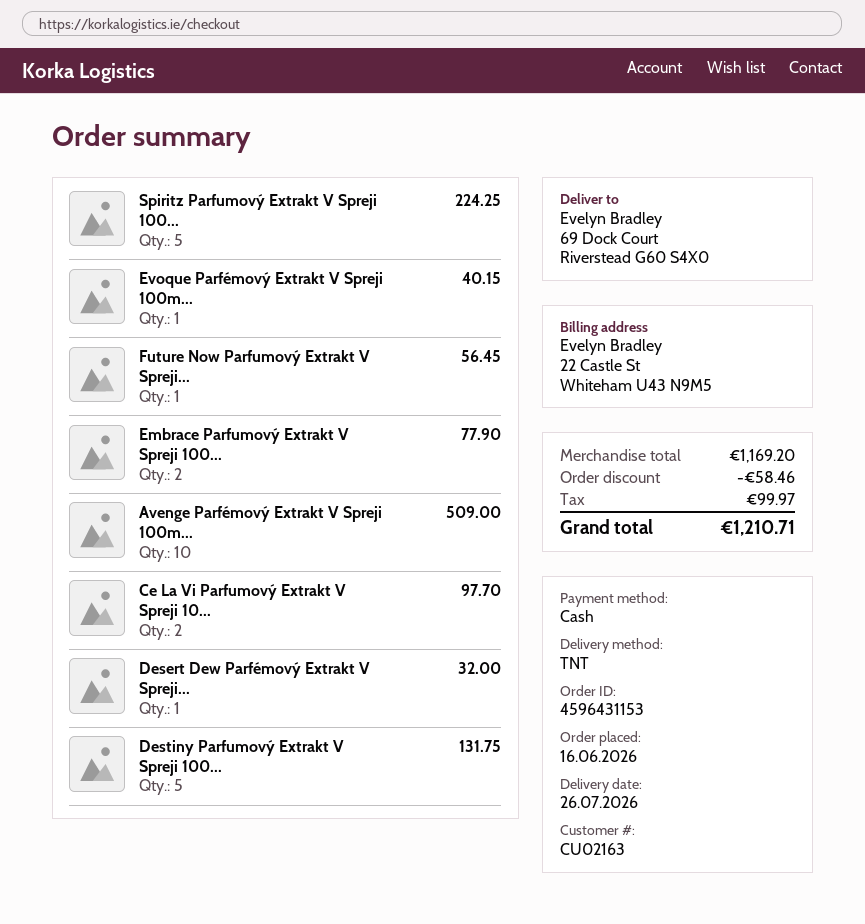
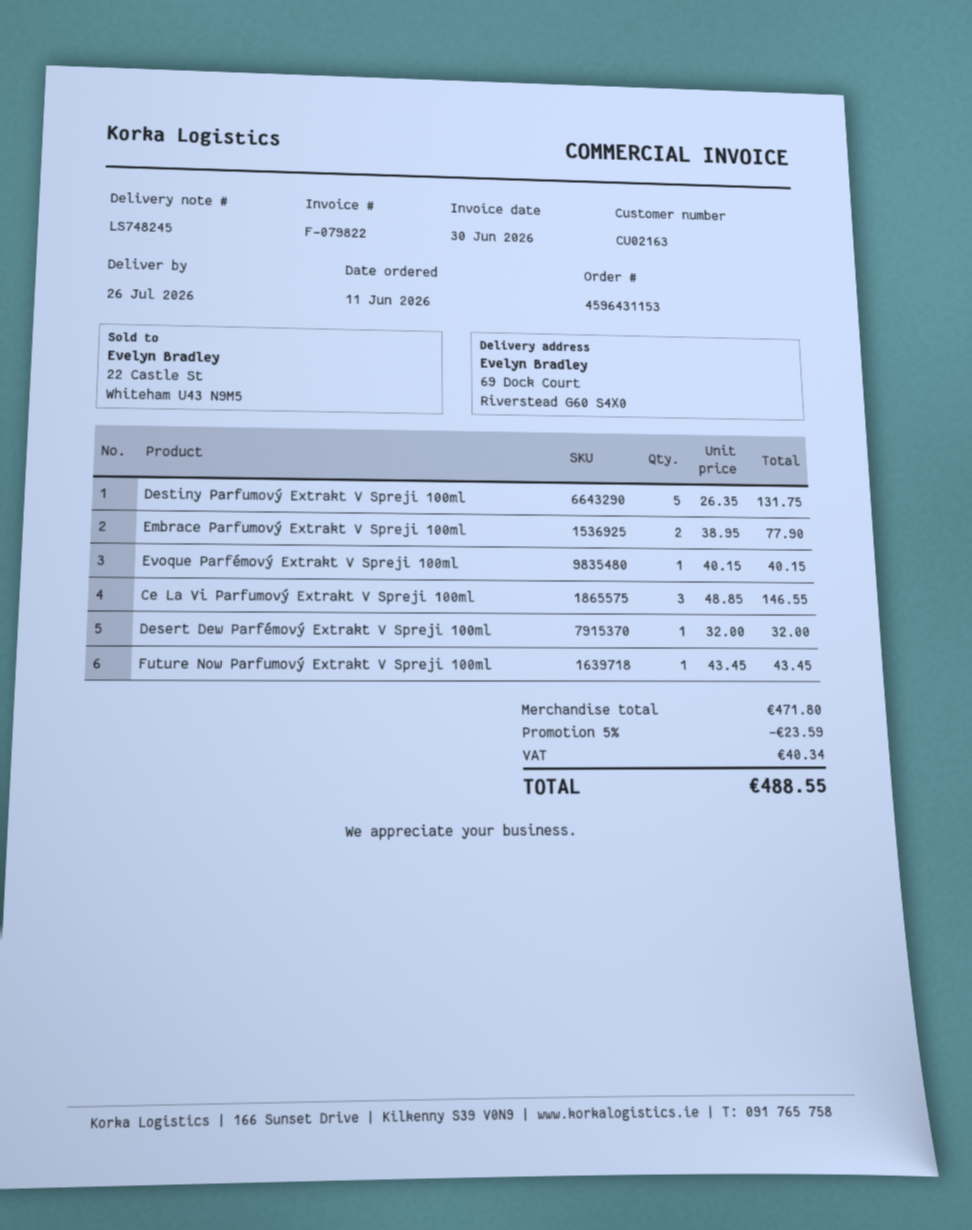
order date: 2026-06-16 -> 2026-06-11
Spiritz Parfumový Extrakt V Spreji 100...: 5 for 224.25 -> none
Future Now Parfumový Extrakt V Spreji...: 1 for 56.45 -> 1 for 43.45
Avenge Parfémový Extrakt V Spreji 100m...: 10 for 509.00 -> none
Ce La Vi Parfumový Extrakt V Spreji 10...: 2 for 97.70 -> 3 for 146.55
subtotal: 1169.20 -> 471.80
discount: 58.46 -> 23.59
tax: 99.97 -> 40.34
total: 1210.71 -> 488.55

